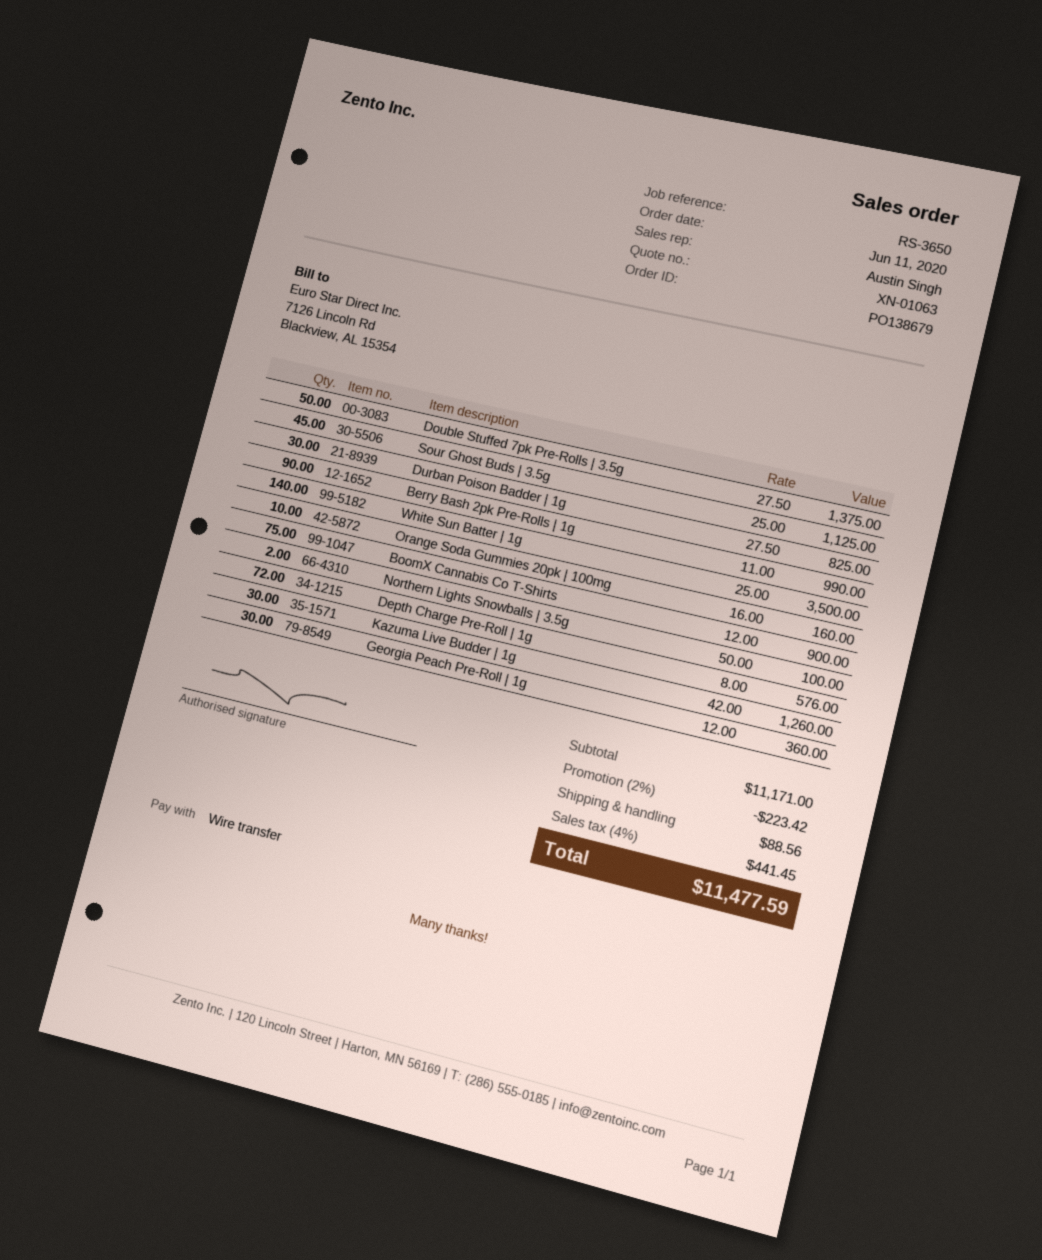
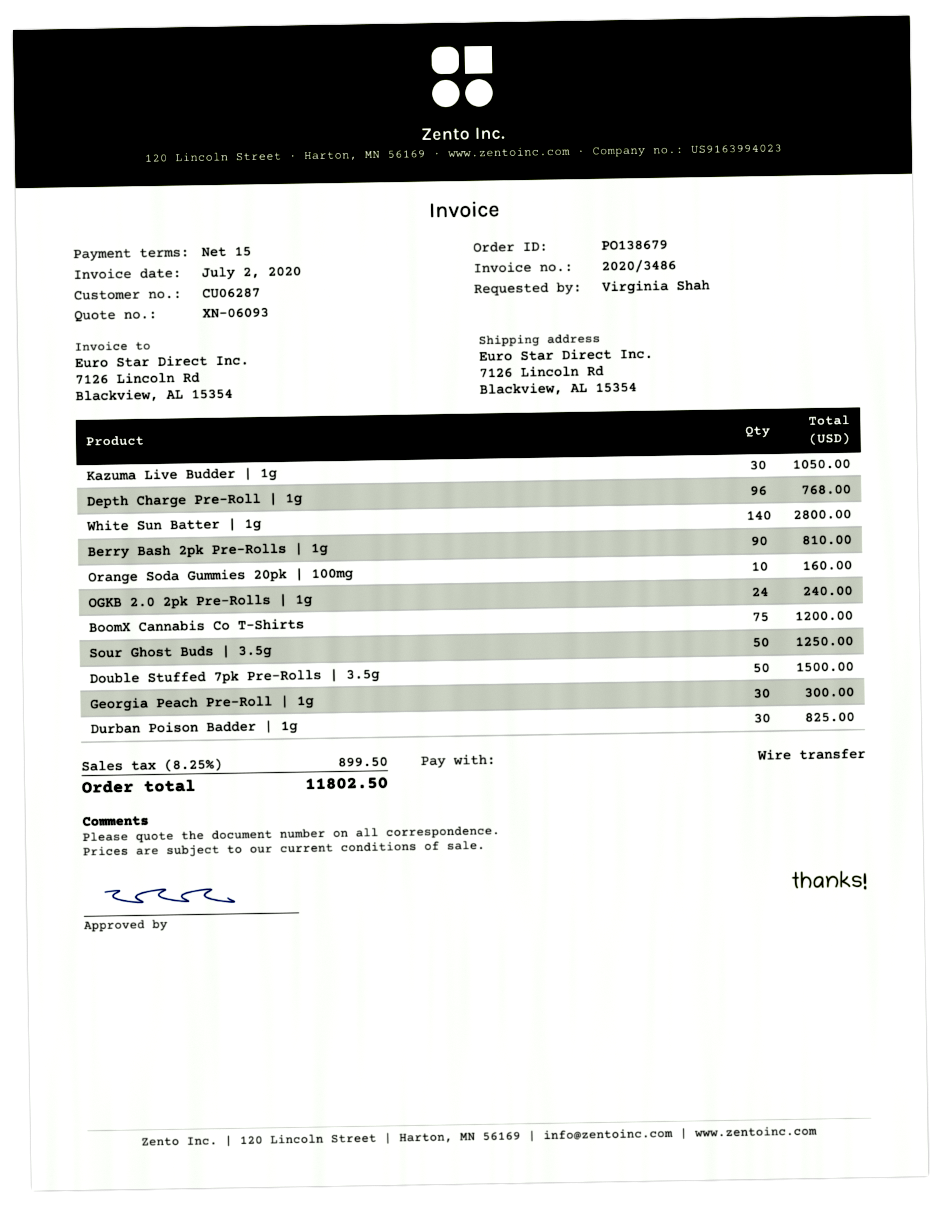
quote number: XN-01063 -> XN-06093
Double Stuffed 7pk Pre-Rolls | 3.5g: 50 for 1375.00 -> 50 for 1500.00
Sour Ghost Buds | 3.5g: 45 for 1125.00 -> 50 for 1250.00
Berry Bash 2pk Pre-Rolls | 1g: 90 for 990.00 -> 90 for 810.00
White Sun Batter | 1g: 140 for 3500.00 -> 140 for 2800.00
BoomX Cannabis Co T-Shirts: 75 for 900.00 -> 75 for 1200.00
Northern Lights Snowballs | 3.5g: 2 for 100.00 -> none
Depth Charge Pre-Roll | 1g: 72 for 576.00 -> 96 for 768.00
Kazuma Live Budder | 1g: 30 for 1260.00 -> 30 for 1050.00
Georgia Peach Pre-Roll | 1g: 30 for 360.00 -> 30 for 300.00
OGKB 2.0 2pk Pre-Rolls | 1g: none -> 24 for 240.00
discount: 2% = 223.42 -> none
shipping: 88.56 -> none
tax: 4% = 441.45 -> 8.25% = 899.50
total: 11477.59 -> 11802.50

